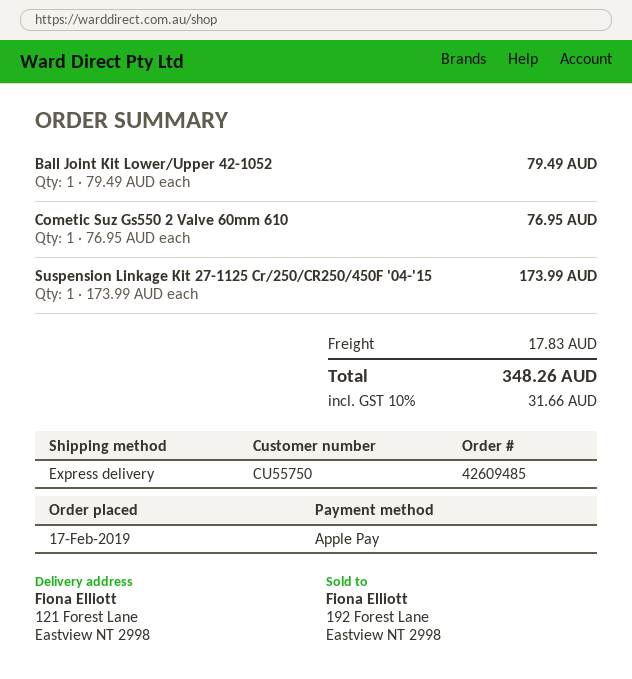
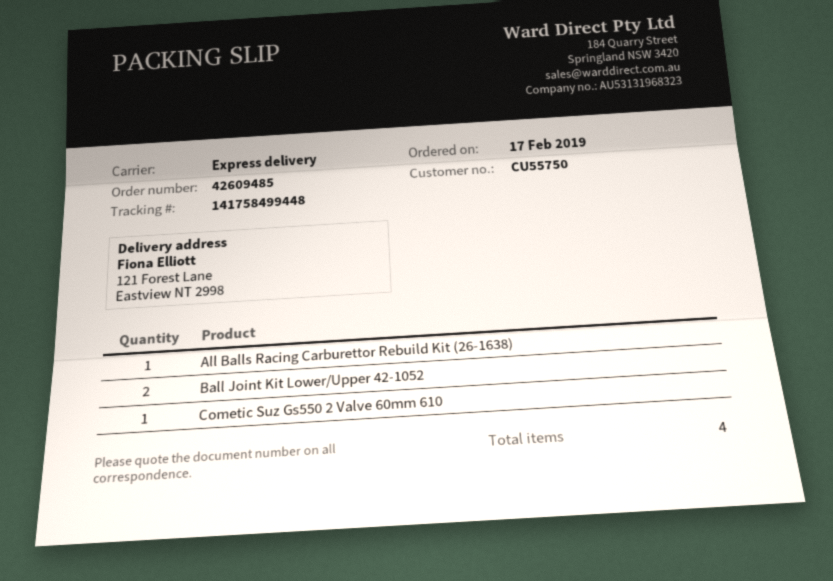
Ball Joint Kit Lower/Upper 42-1052: 1 -> 2
Suspension Linkage Kit 27-1125 Cr/250/CR250/450F '04-'15: 1 -> none
All Balls Racing Carburettor Rebuild Kit (26-1638): none -> 1

